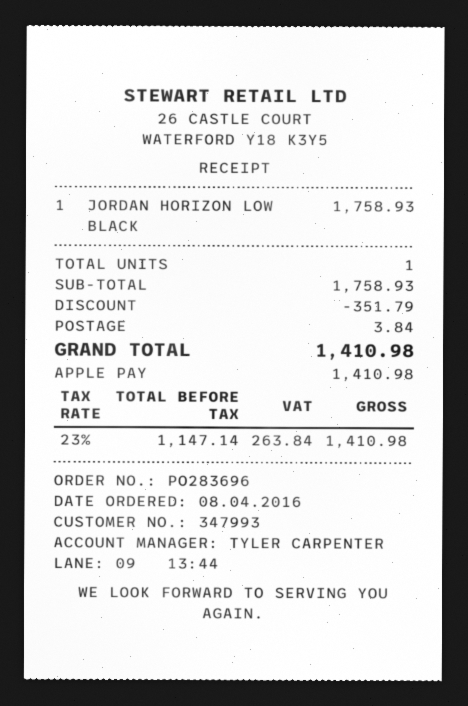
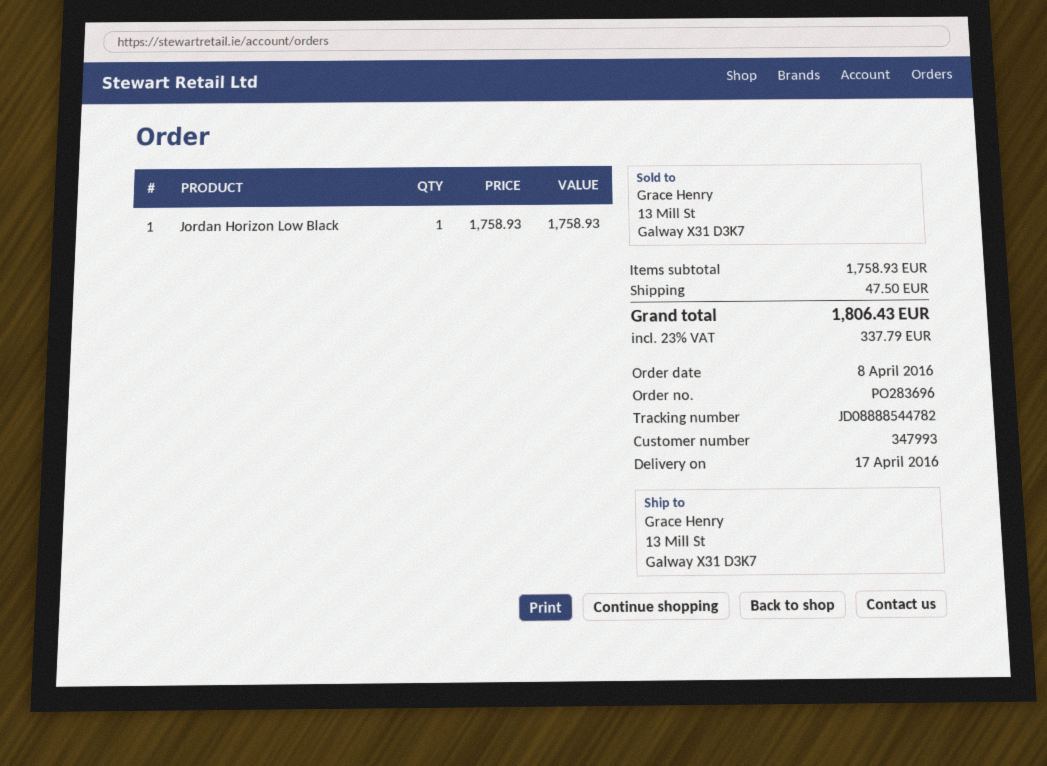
discount: 351.79 -> none
shipping: 3.84 -> 47.50
tax: 23% = 263.84 -> 23% = 337.79
total: 1410.98 -> 1806.43

